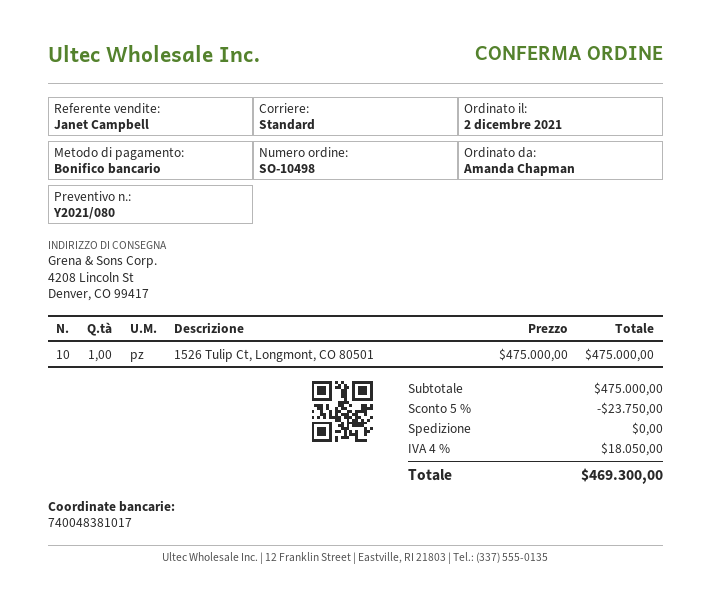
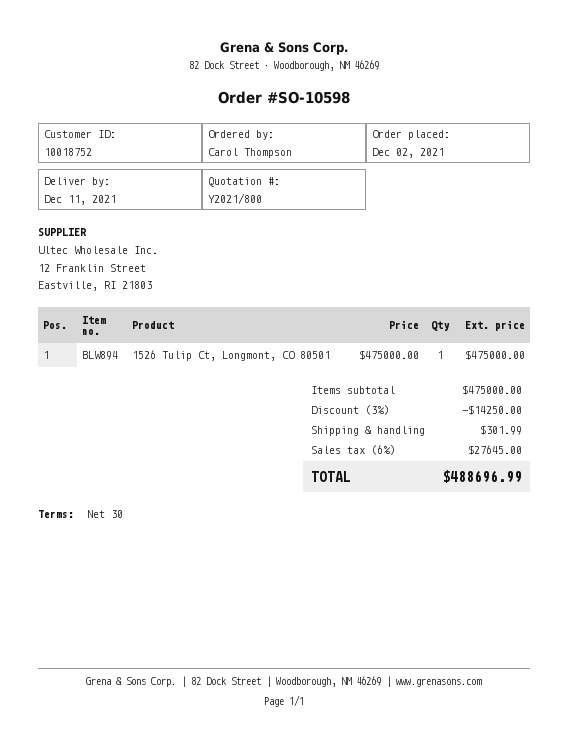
quote number: Y2021/080 -> Y2021/800
order number: SO-10498 -> SO-10598
ordered by: Amanda Chapman -> Carol Thompson
discount: 5% = 23750.00 -> 3% = 14250.00
shipping: 0.00 -> 301.99
tax: 4% = 18050.00 -> 6% = 27645.00
total: 469300.00 -> 488696.99

